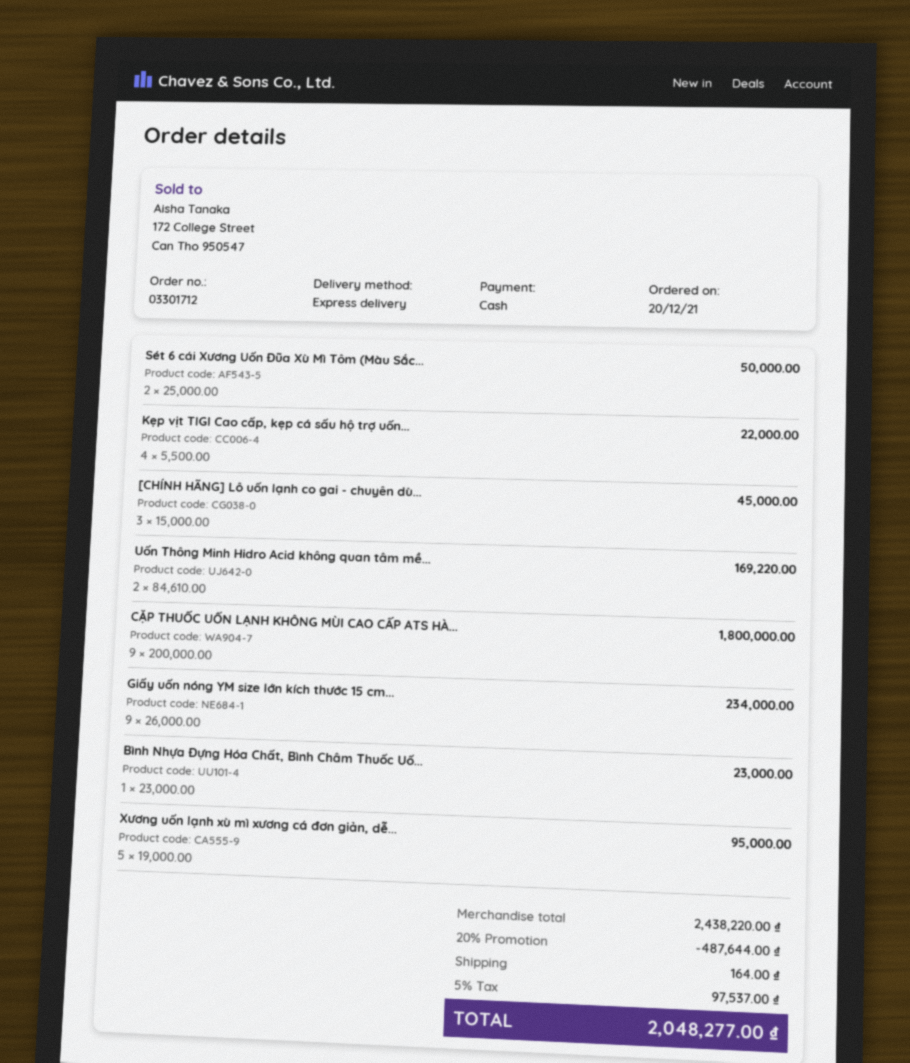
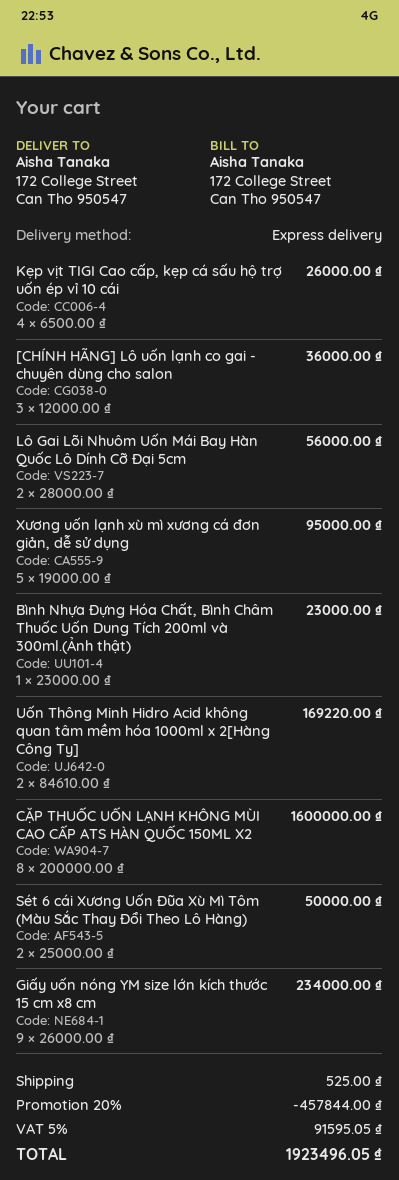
Kẹp vịt TIGI Cao cấp, kẹp cá sấu hộ trợ uốn...: 4 x 5500.00 = 22000.00 -> 4 x 6500.00 = 26000.00
[CHÍNH HÃNG] Lô uốn lạnh co gai - chuyên dù...: 3 x 15000.00 = 45000.00 -> 3 x 12000.00 = 36000.00
CẶP THUỐC UỐN LẠNH KHÔNG MÙI CAO CẤP ATS HÀ...: 9 x 200000.00 = 1800000.00 -> 8 x 200000.00 = 1600000.00
Lô Gai Lõi Nhuôm Uốn Mái Bay Hàn Quốc Lô Dính Cỡ Đại 5cm: none -> 2 x 28000.00 = 56000.00
discount: 20% = 487644.00 -> 20% = 457844.00
shipping: 164.00 -> 525.00
tax: 5% = 97537.00 -> 5% = 91595.05
total: 2048277.00 -> 1923496.05

